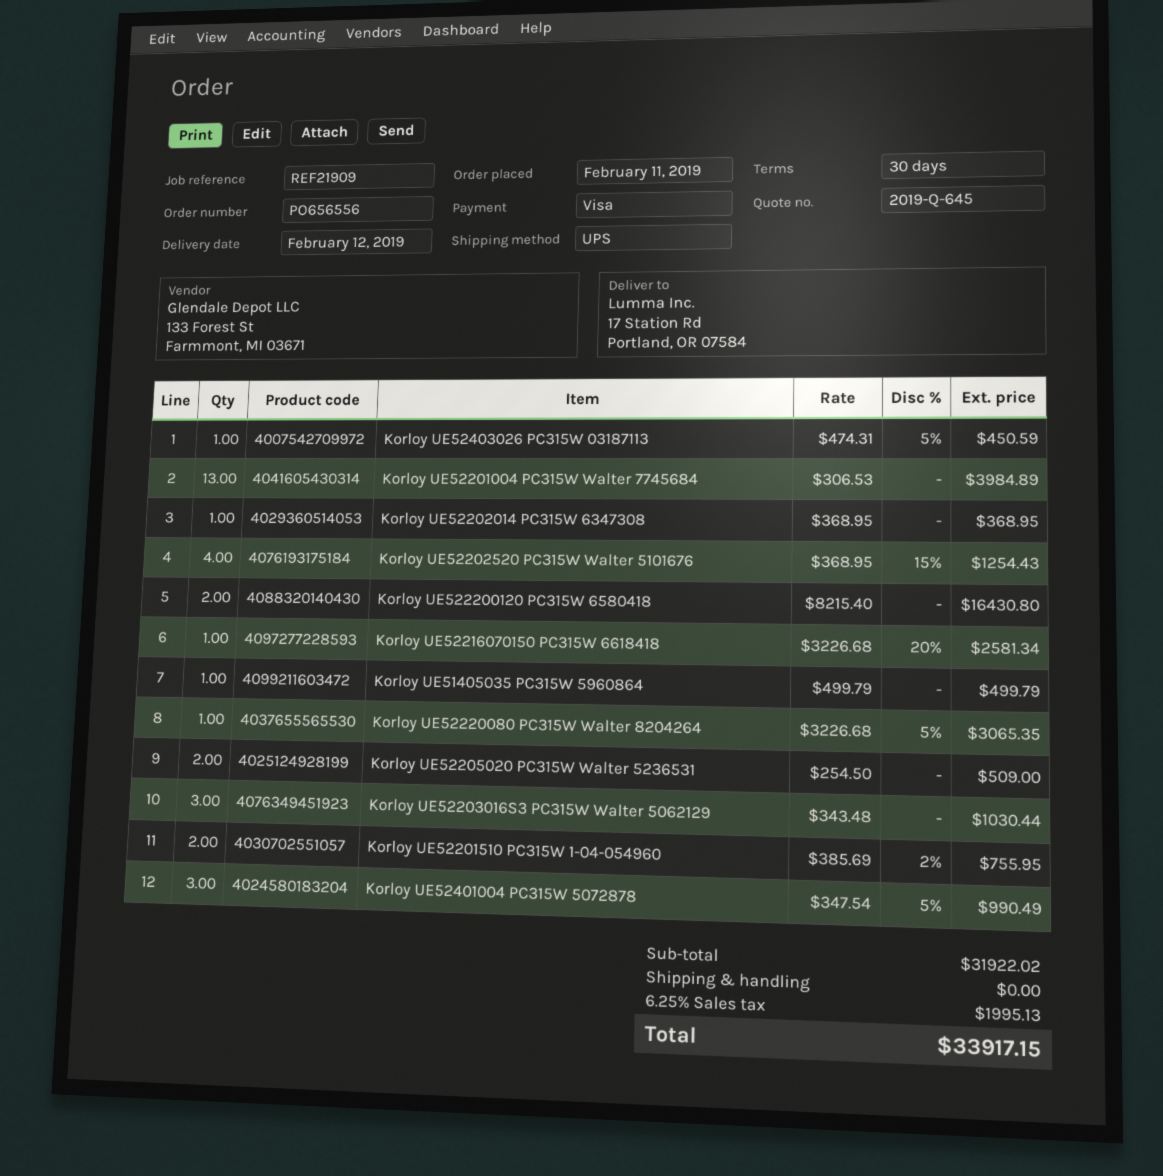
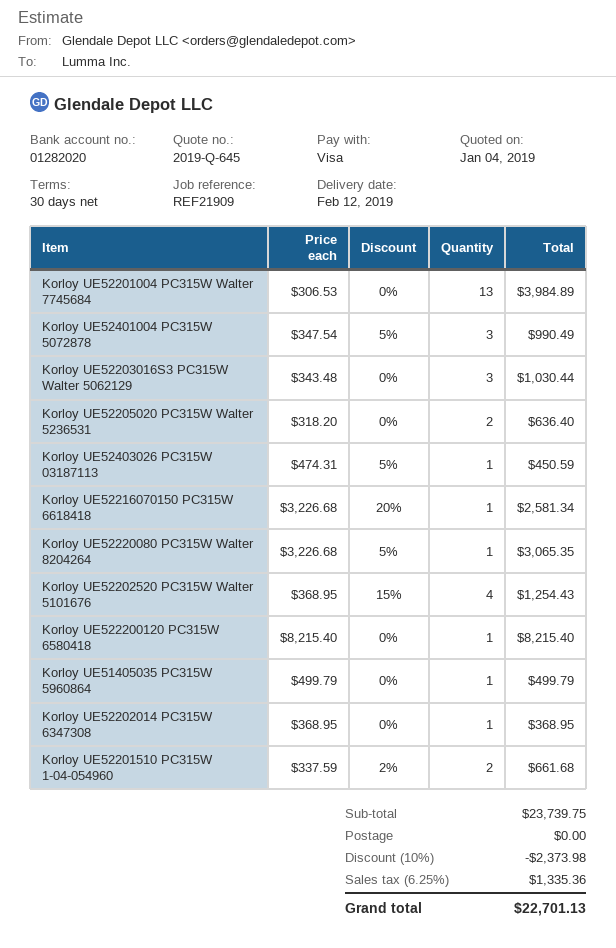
Korloy UE522200120 PC315W 6580418: 2 x 8215.40 = 16430.80 -> 1 x 8215.40 = 8215.40
Korloy UE52205020 PC315W Walter 5236531: 2 x 254.50 = 509.00 -> 2 x 318.20 = 636.40
Korloy UE52201510 PC315W 1-04-054960: 2 x 385.69 - 2% = 755.95 -> 2 x 337.59 - 2% = 661.68
subtotal: 31922.02 -> 23739.75
discount: none -> 10% = 2373.98
tax: 6.25% = 1995.13 -> 6.25% = 1335.36
total: 33917.15 -> 22701.13

